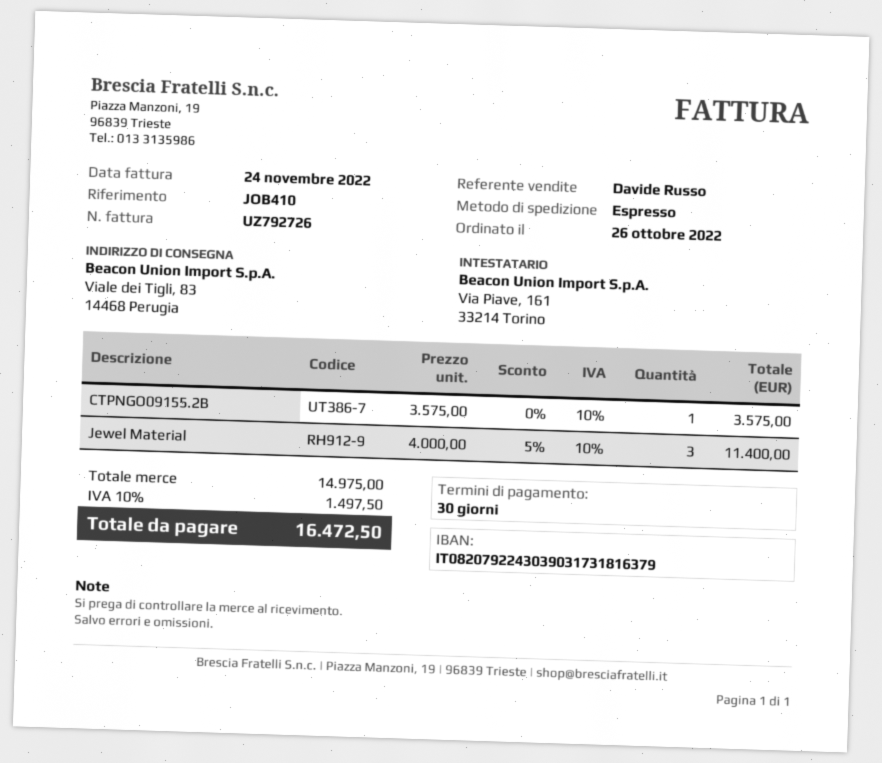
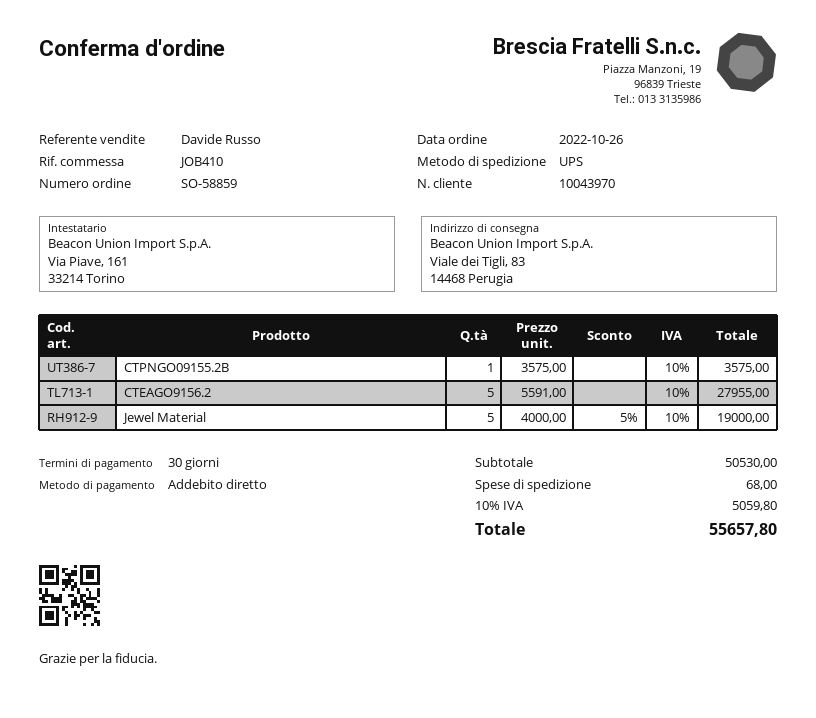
shipping method: express -> UPS
Jewel Material: 3 x 4000.00 - 5% = 11400.00 -> 5 x 4000.00 - 5% = 19000.00
CTEAGO9156.2: none -> 5 x 5591.00 = 27955.00
subtotal: 14975.00 -> 50530.00
shipping: none -> 68.00
tax: 10% = 1497.50 -> 10% = 5059.80
total: 16472.50 -> 55657.80

